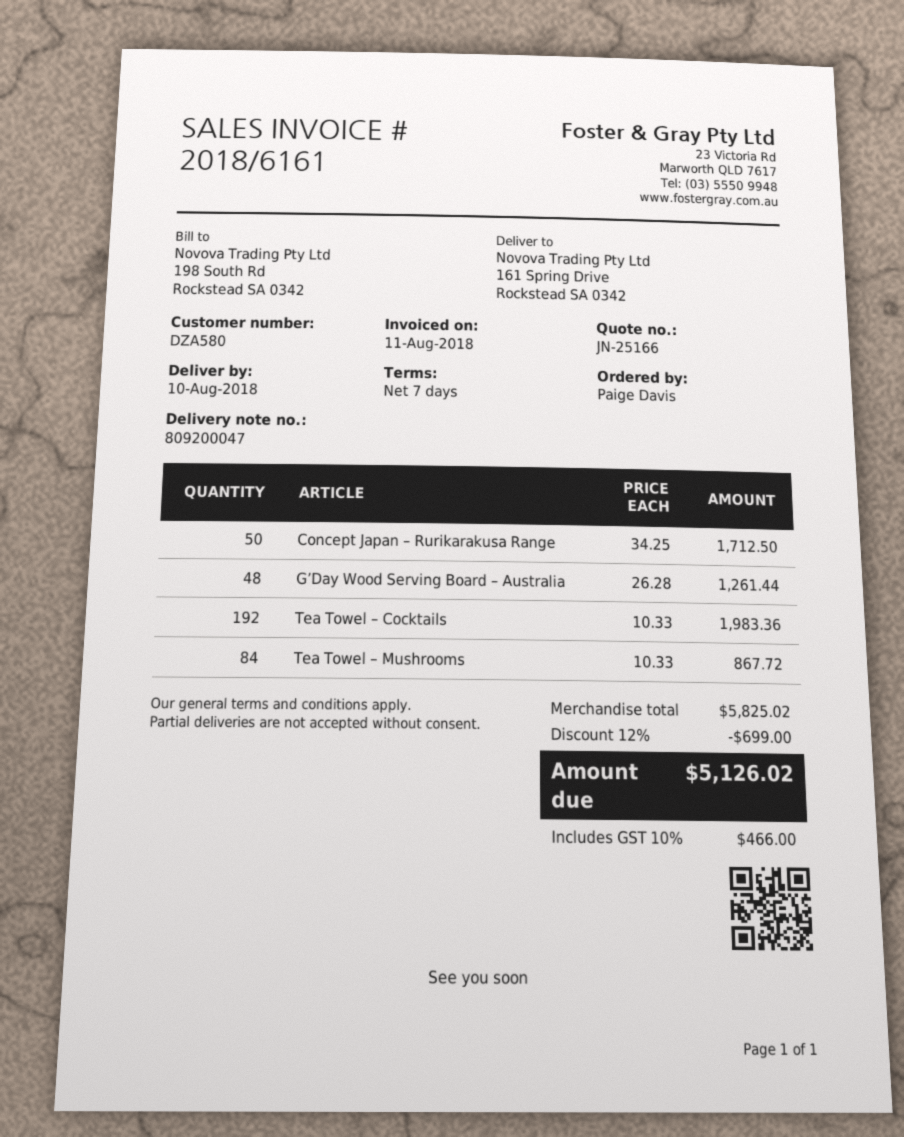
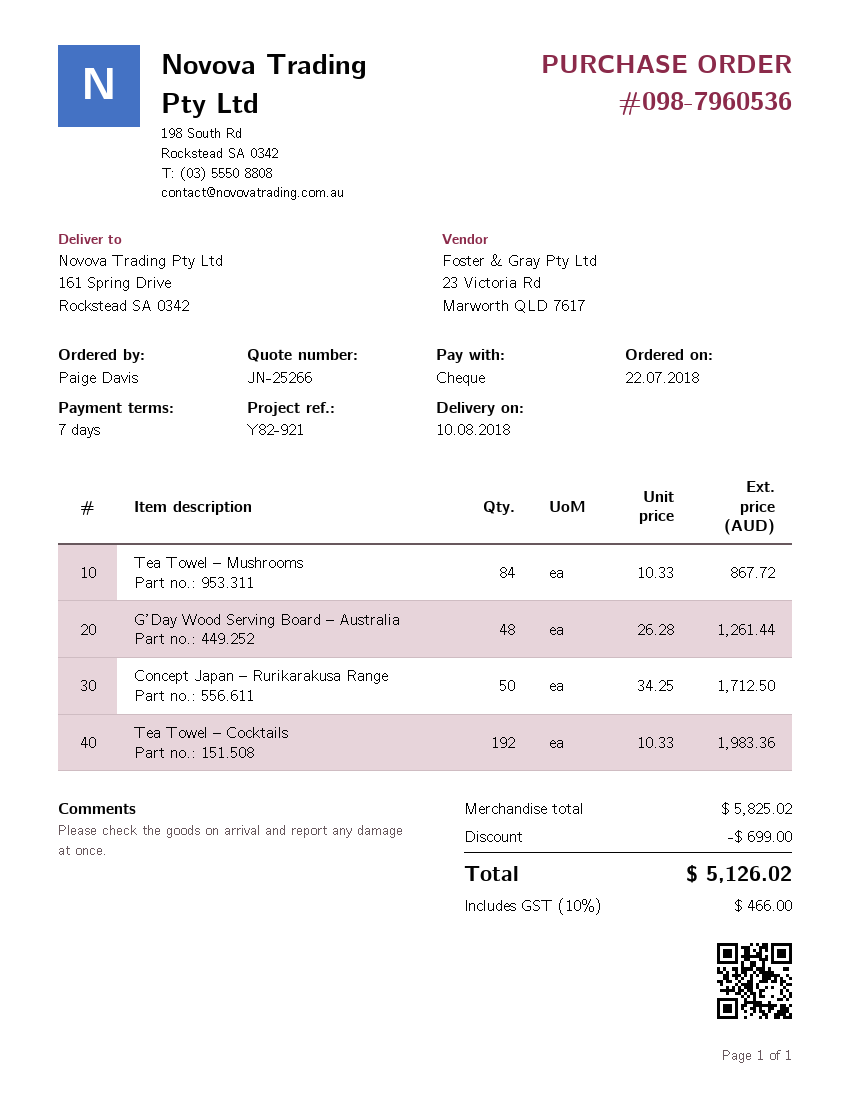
quote number: JN-25166 -> JN-25266

